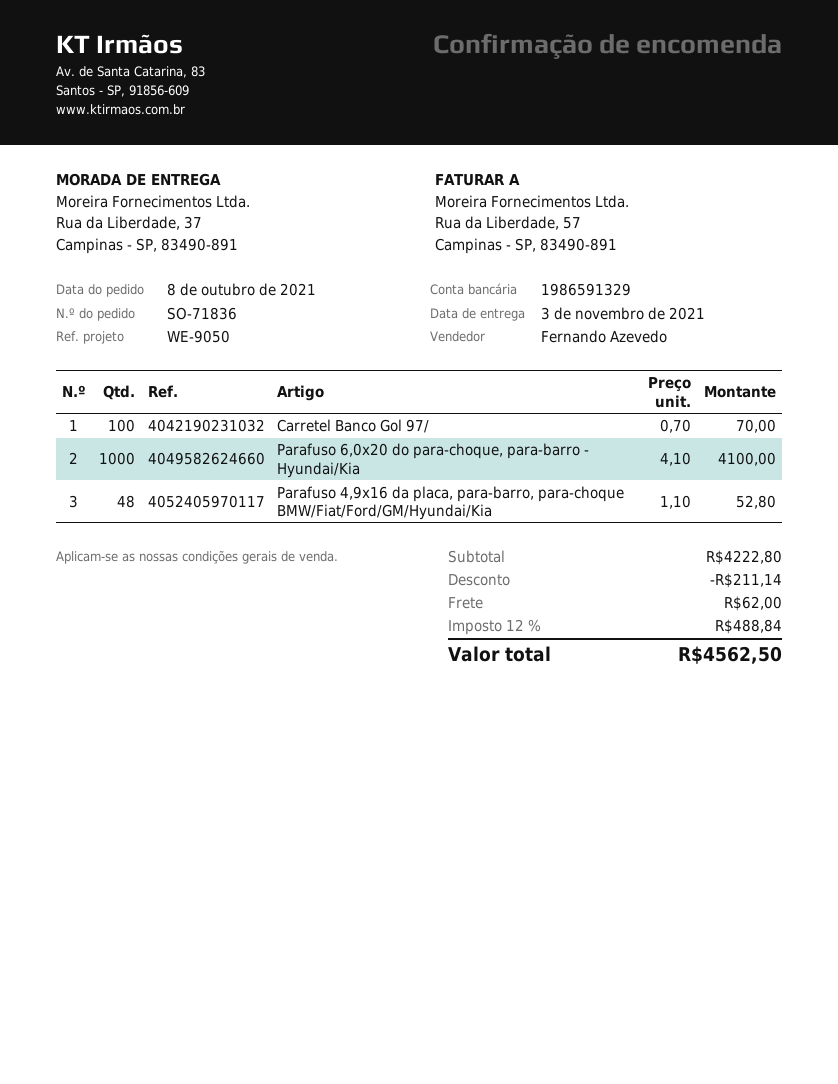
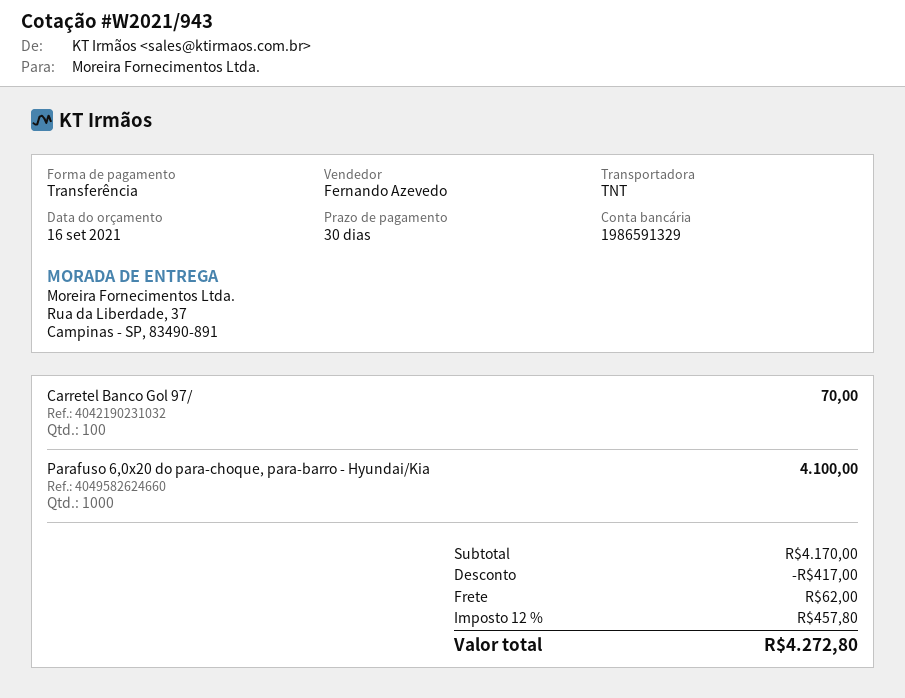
Parafuso 4,9x16 da placa, para-barro, para-choque BMW/Fiat/Ford/GM/Hyundai/Kia: 48 for 52.80 -> none
subtotal: 4222.80 -> 4170.00
discount: 211.14 -> 417.00
tax: 12% = 488.84 -> 12% = 457.80
total: 4562.50 -> 4272.80

